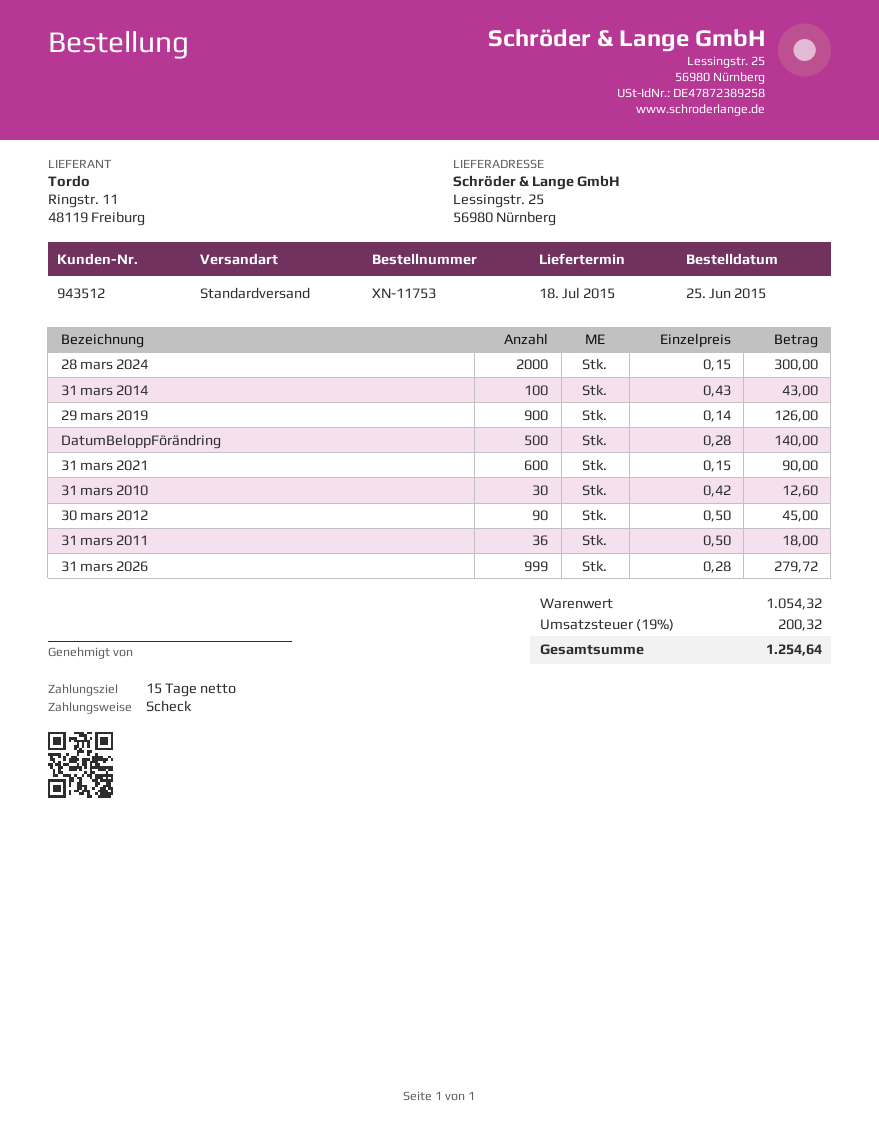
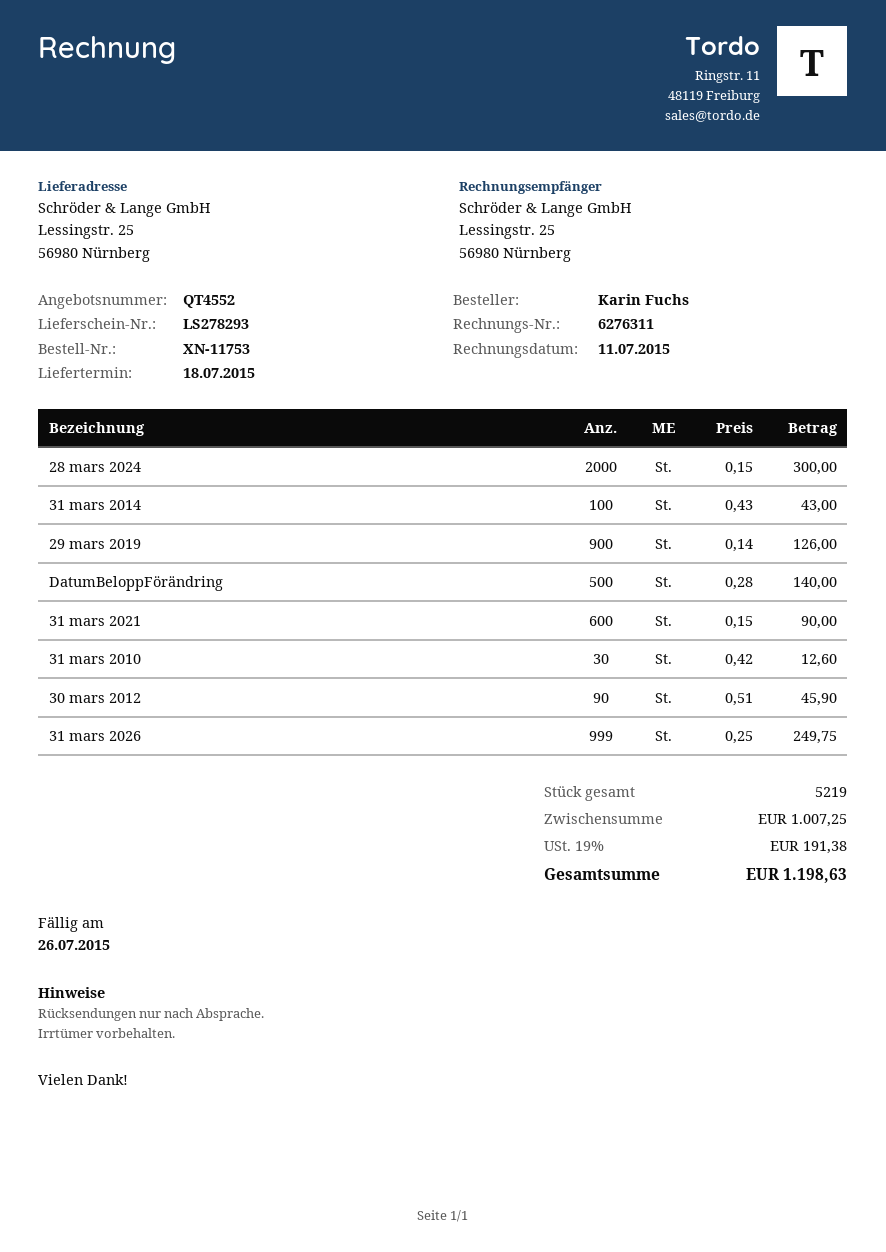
30 mars 2012: 90 x 0.50 = 45.00 -> 90 x 0.51 = 45.90
31 mars 2011: 36 x 0.50 = 18.00 -> none
31 mars 2026: 999 x 0.28 = 279.72 -> 999 x 0.25 = 249.75
subtotal: 1054.32 -> 1007.25
tax: 19% = 200.32 -> 19% = 191.38
total: 1254.64 -> 1198.63

